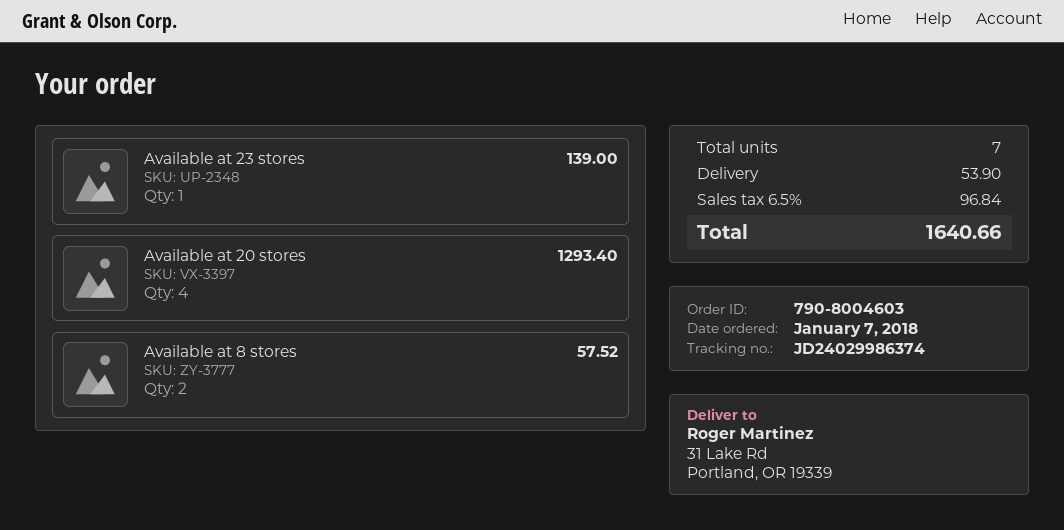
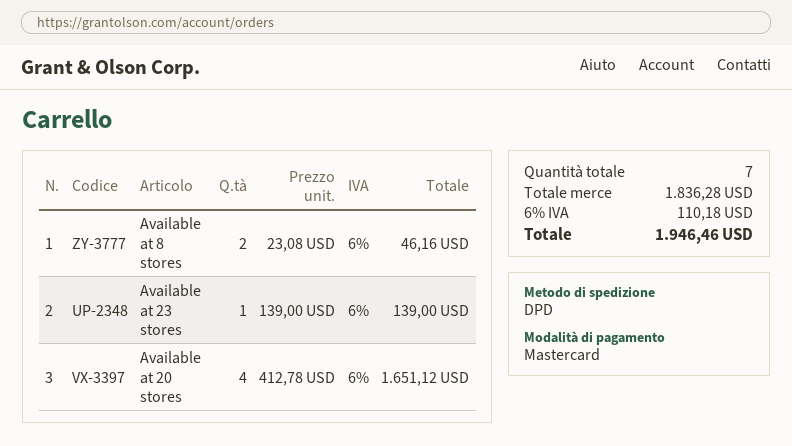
Available at 20 stores: 4 for 1293.40 -> 4 for 1651.12
Available at 8 stores: 2 for 57.52 -> 2 for 46.16
shipping: 53.90 -> none
tax: 6.5% = 96.84 -> 6% = 110.18
total: 1640.66 -> 1946.46

